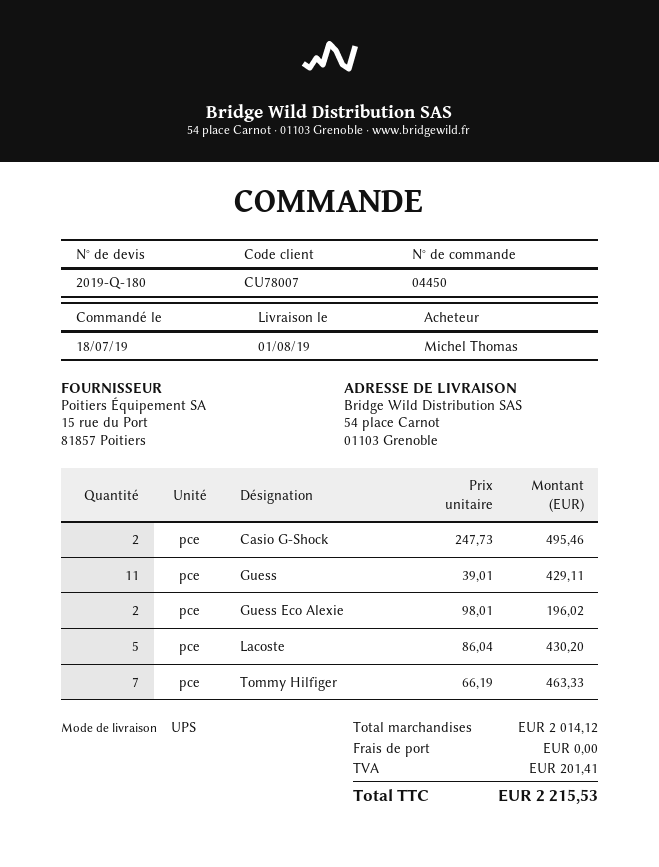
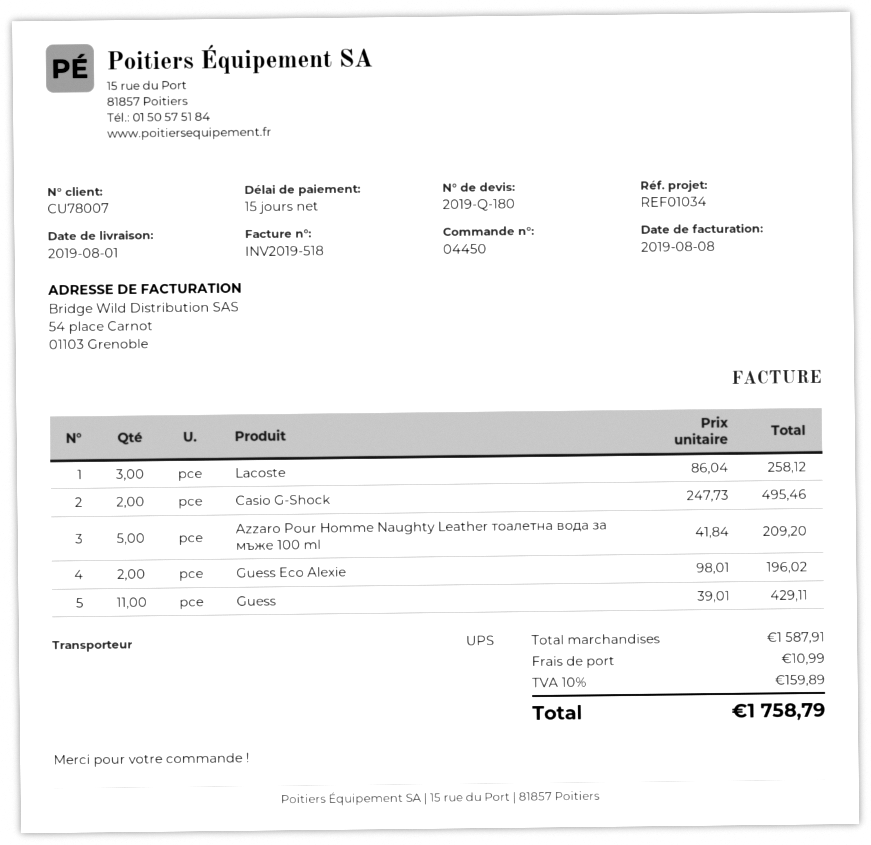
Lacoste: 5 x 86.04 = 430.20 -> 3 x 86.04 = 258.12
Tommy Hilfiger: 7 x 66.19 = 463.33 -> none
Azzaro Pour Homme Naughty Leather тоалетна вода за мъже 100 ml: none -> 5 x 41.84 = 209.20
subtotal: 2014.12 -> 1587.91
shipping: 0.00 -> 10.99
tax: 201.41 -> 159.89
total: 2215.53 -> 1758.79

